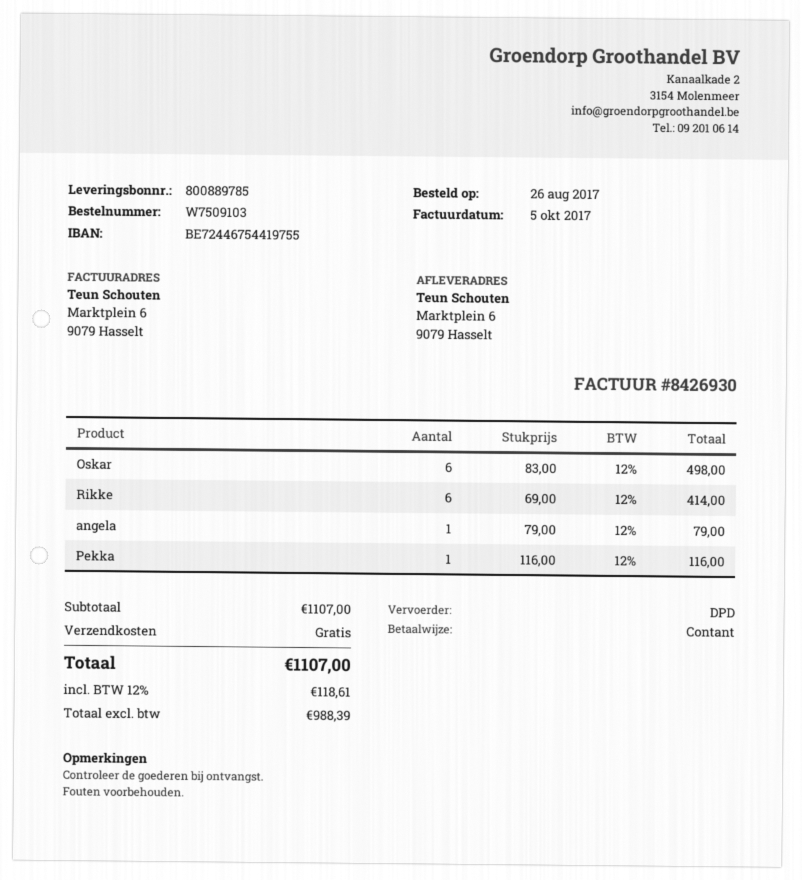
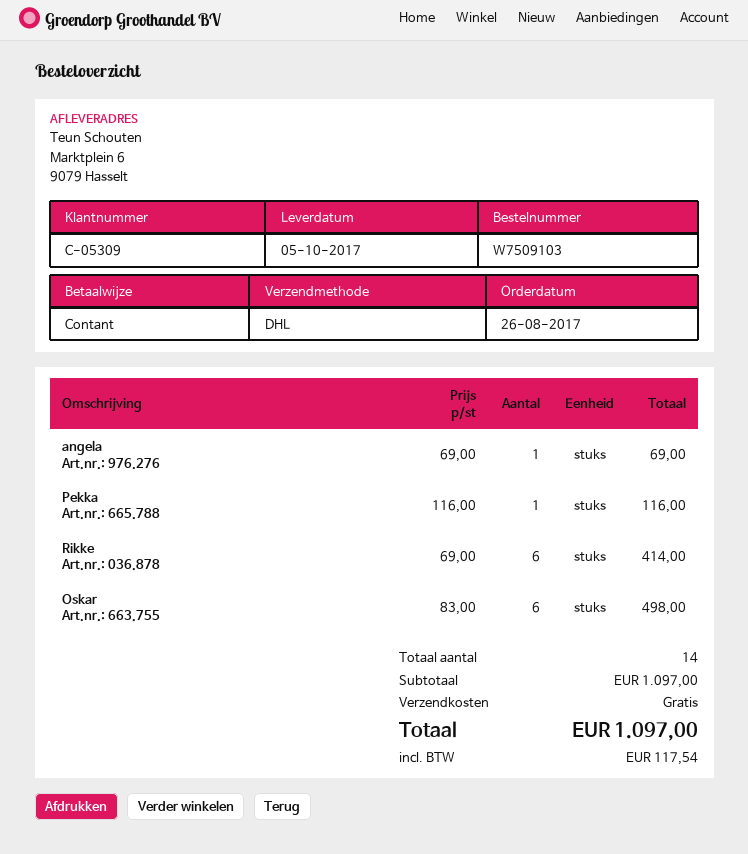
shipping method: DPD -> DHL
angela: 1 x 79.00 = 79.00 -> 1 x 69.00 = 69.00
subtotal: 1107.00 -> 1097.00
tax: 118.61 -> 117.54
total: 1107.00 -> 1097.00

